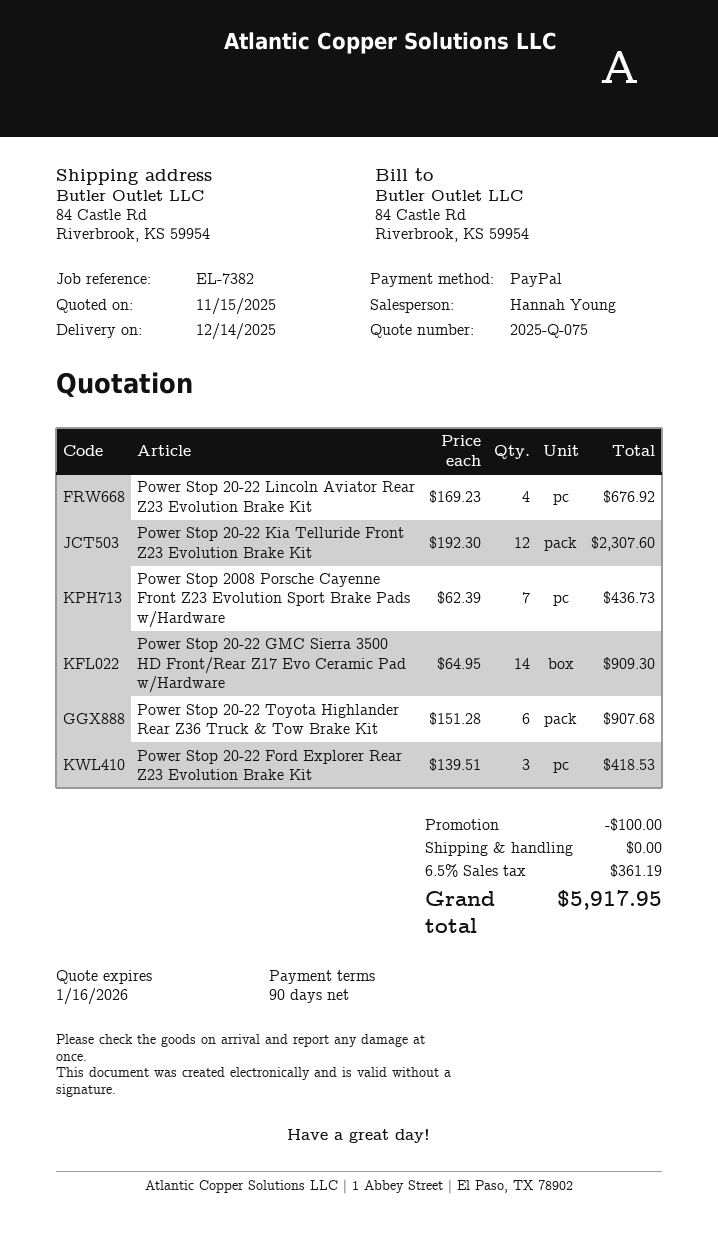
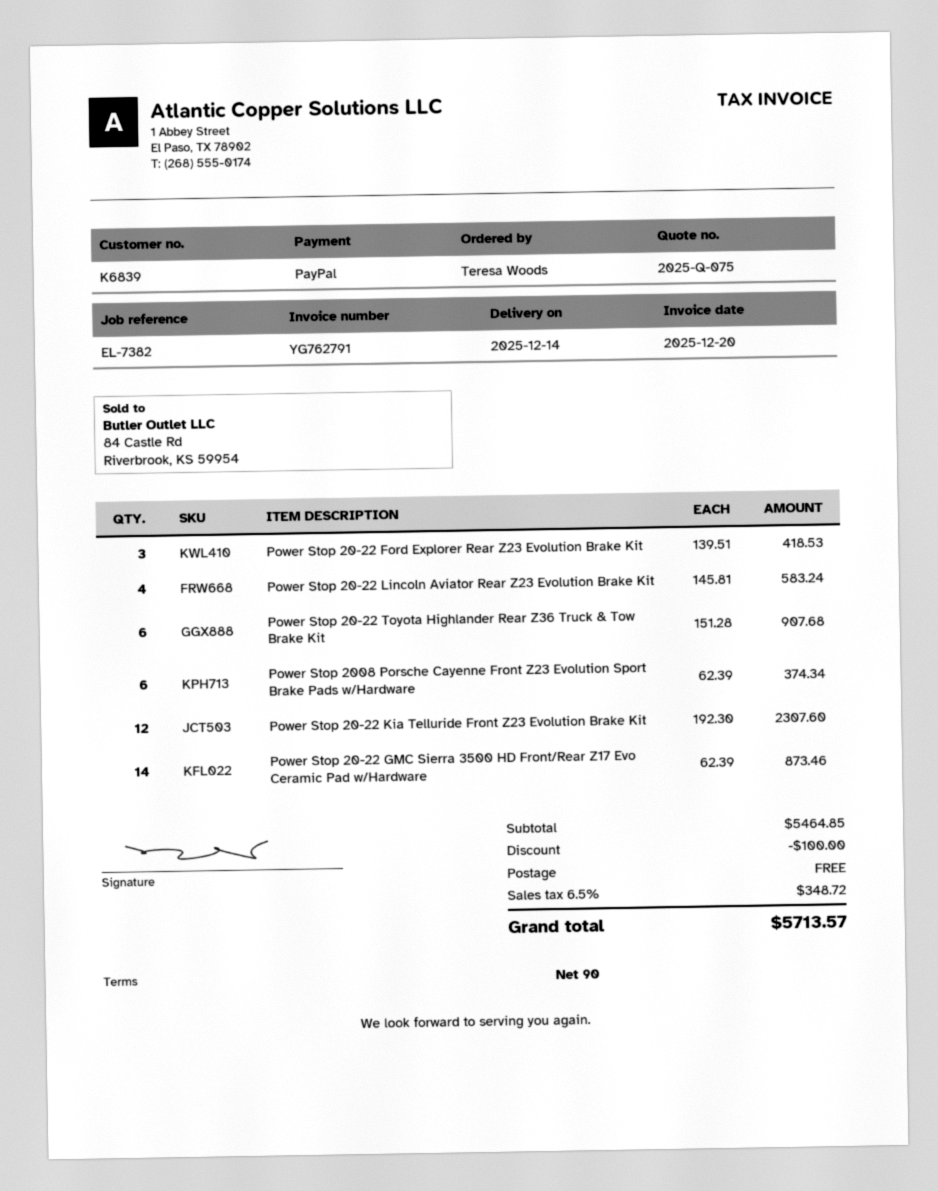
Power Stop 20-22 Lincoln Aviator Rear Z23 Evolution Brake Kit: 4 x 169.23 = 676.92 -> 4 x 145.81 = 583.24
Power Stop 2008 Porsche Cayenne Front Z23 Evolution Sport Brake Pads w/Hardware: 7 x 62.39 = 436.73 -> 6 x 62.39 = 374.34
Power Stop 20-22 GMC Sierra 3500 HD Front/Rear Z17 Evo Ceramic Pad w/Hardware: 14 x 64.95 = 909.30 -> 14 x 62.39 = 873.46
tax: 6.5% = 361.19 -> 6.5% = 348.72
total: 5917.95 -> 5713.57

